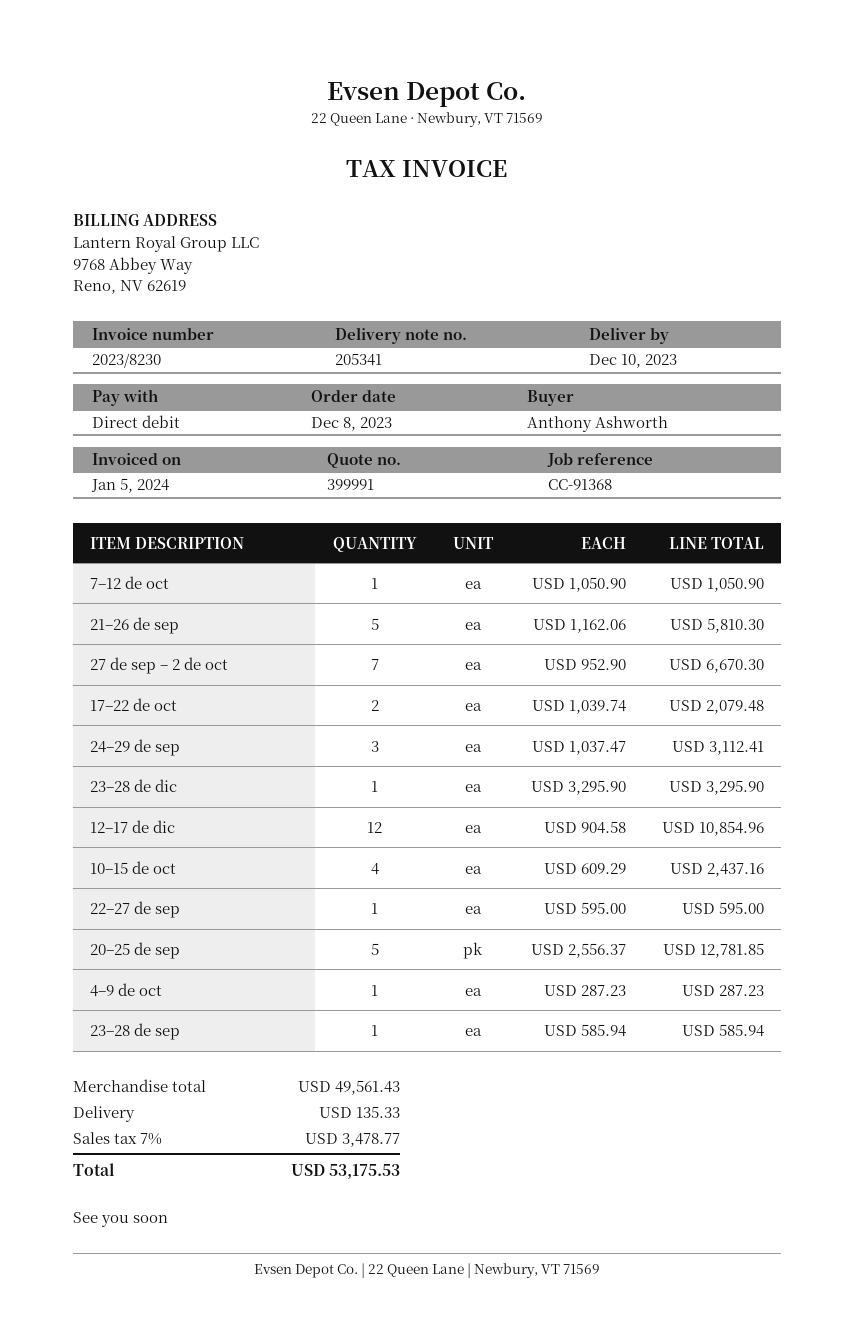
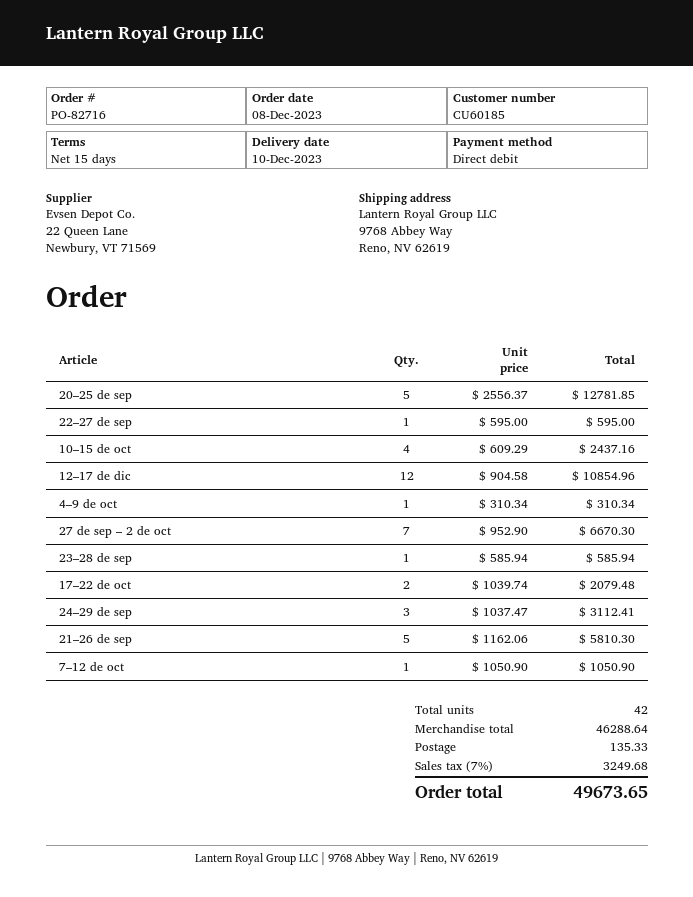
23–28 de dic: 1 x 3295.90 = 3295.90 -> none
4–9 de oct: 1 x 287.23 = 287.23 -> 1 x 310.34 = 310.34
subtotal: 49561.43 -> 46288.64
tax: 7% = 3478.77 -> 7% = 3249.68
total: 53175.53 -> 49673.65

